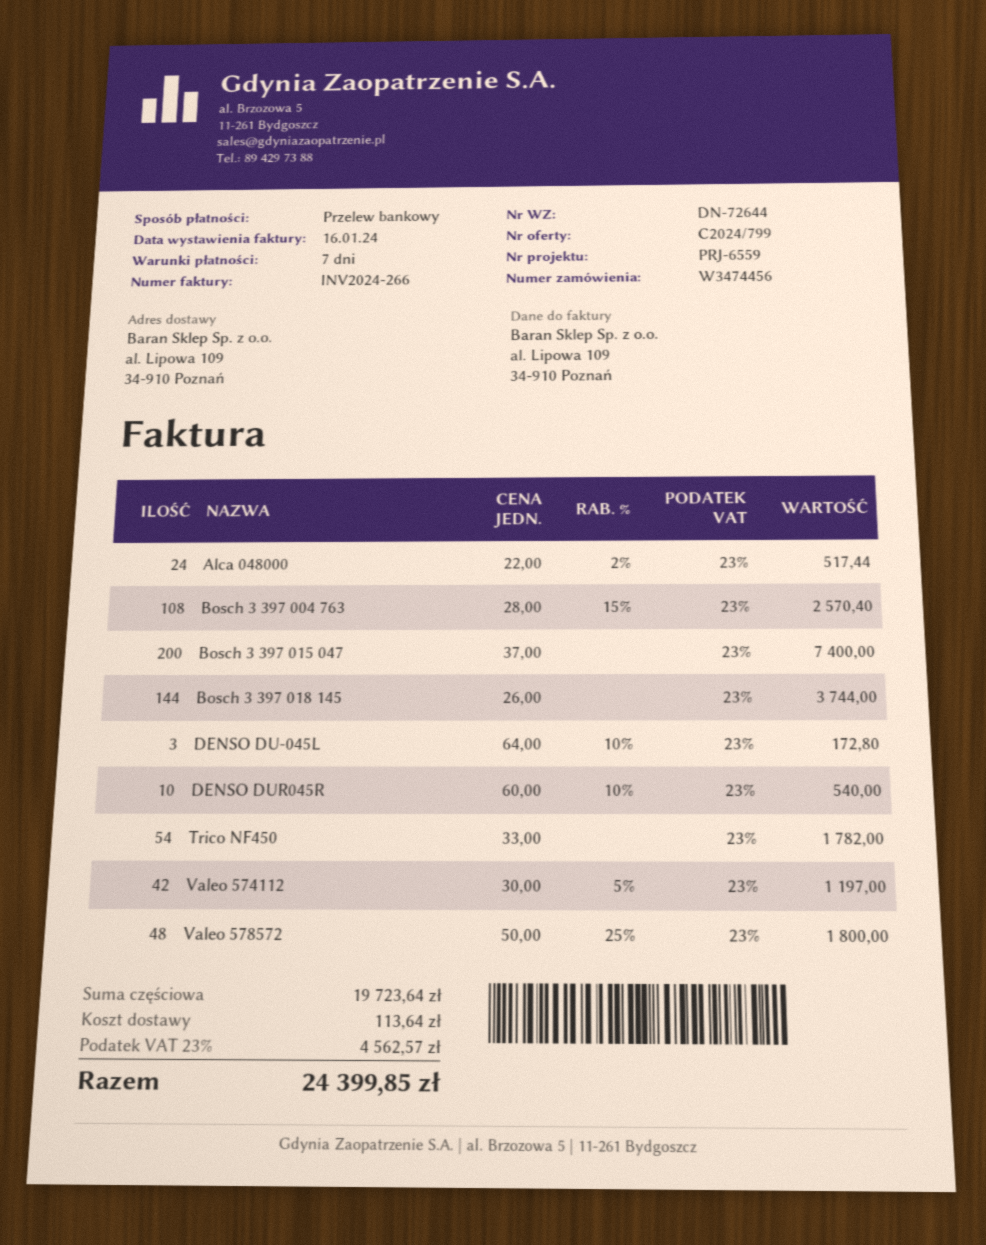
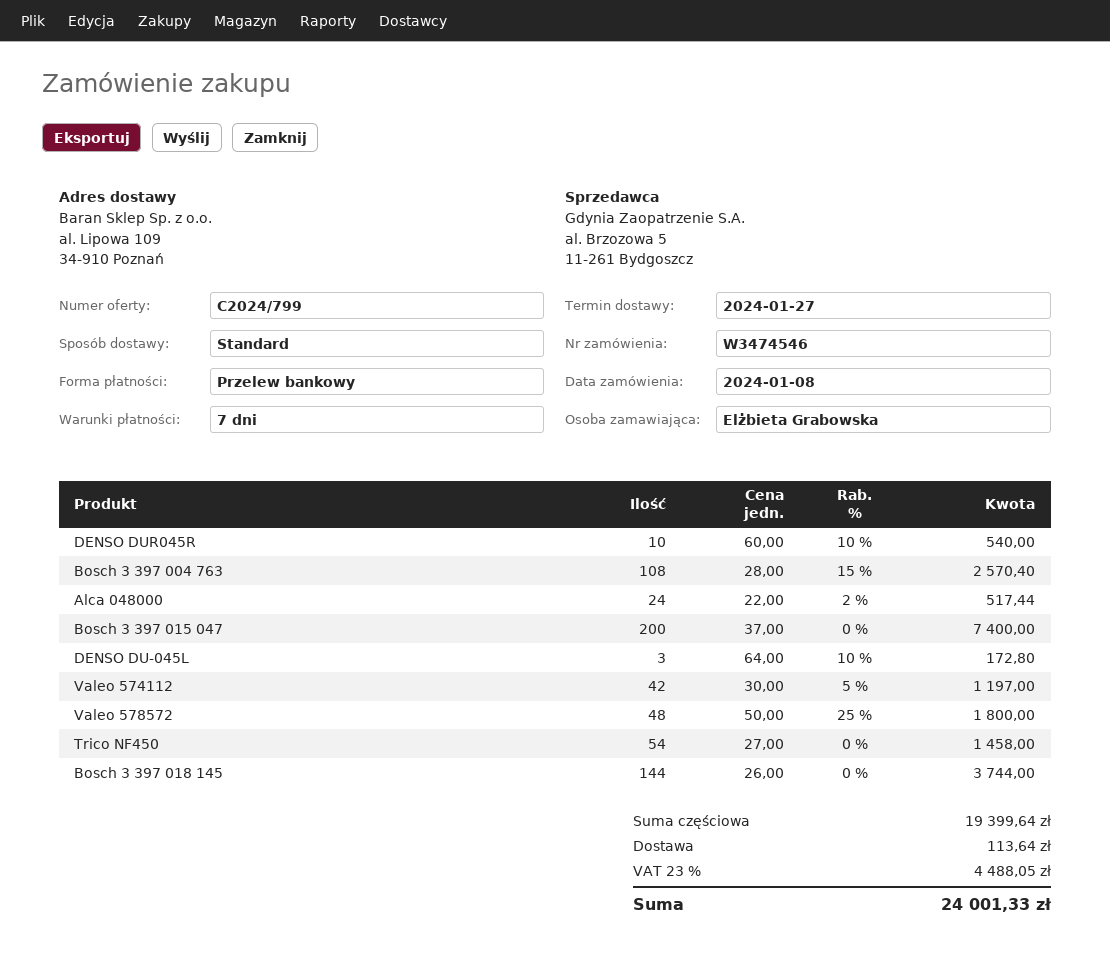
order number: W3474456 -> W3474546
Trico NF450: 54 x 33.00 = 1782.00 -> 54 x 27.00 = 1458.00
subtotal: 19723.64 -> 19399.64
tax: 23% = 4562.57 -> 23% = 4488.05
total: 24399.85 -> 24001.33

